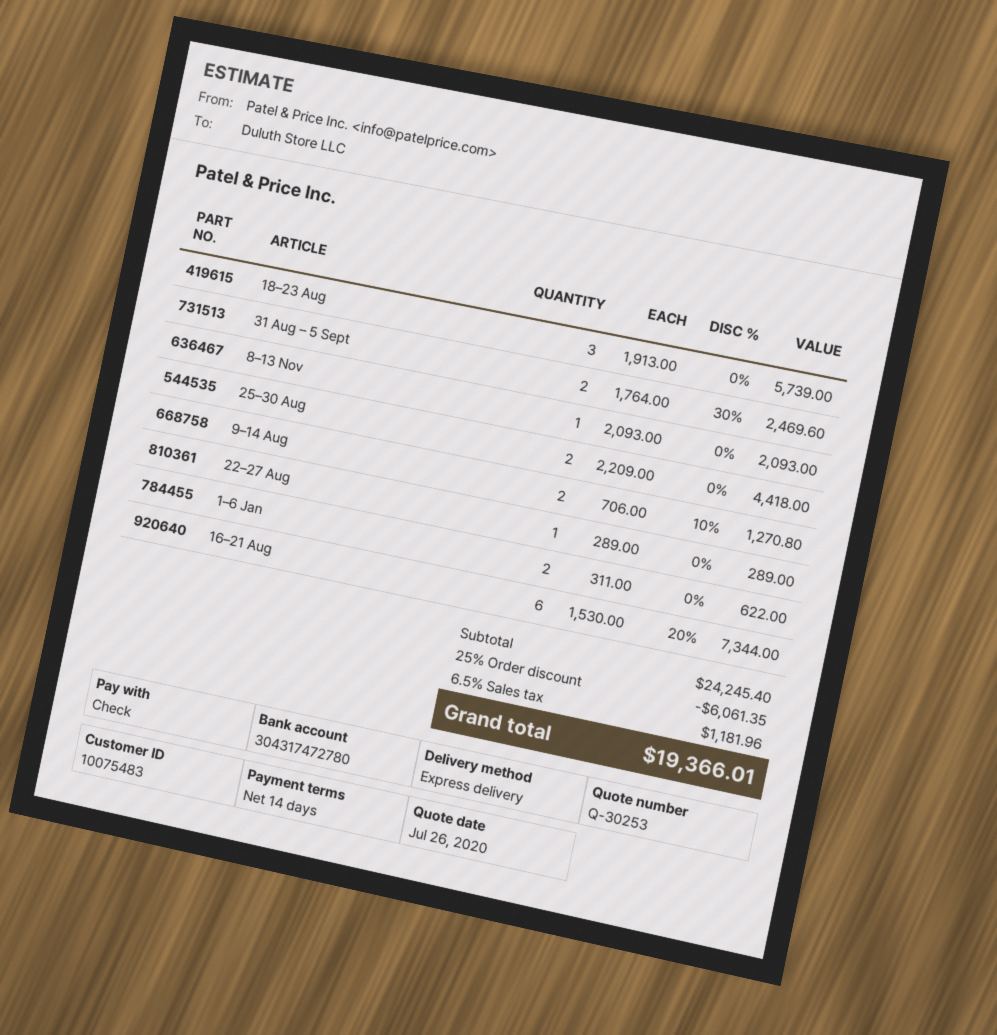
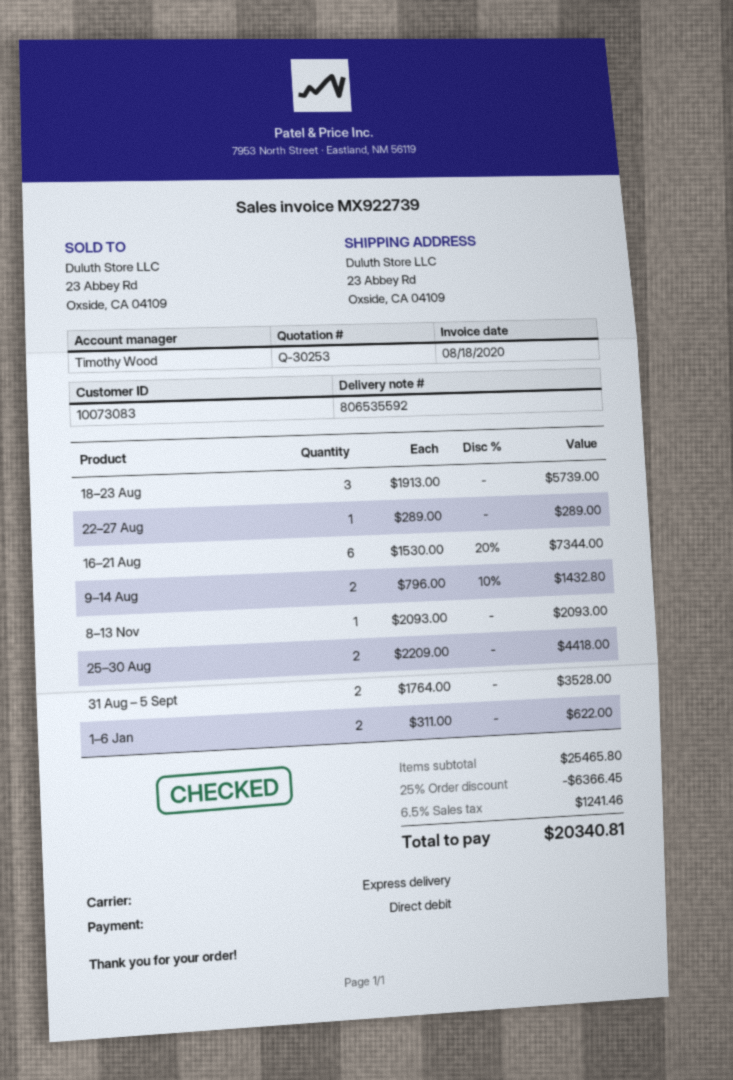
customer number: 10075483 -> 10073083
payment method: cheque -> direct debit
31 Aug – 5 Sept: 2 x 1764.00 - 30% = 2469.60 -> 2 x 1764.00 = 3528.00
9–14 Aug: 2 x 706.00 - 10% = 1270.80 -> 2 x 796.00 - 10% = 1432.80
subtotal: 24245.40 -> 25465.80
discount: 25% = 6061.35 -> 25% = 6366.45
tax: 6.5% = 1181.96 -> 6.5% = 1241.46
total: 19366.01 -> 20340.81

